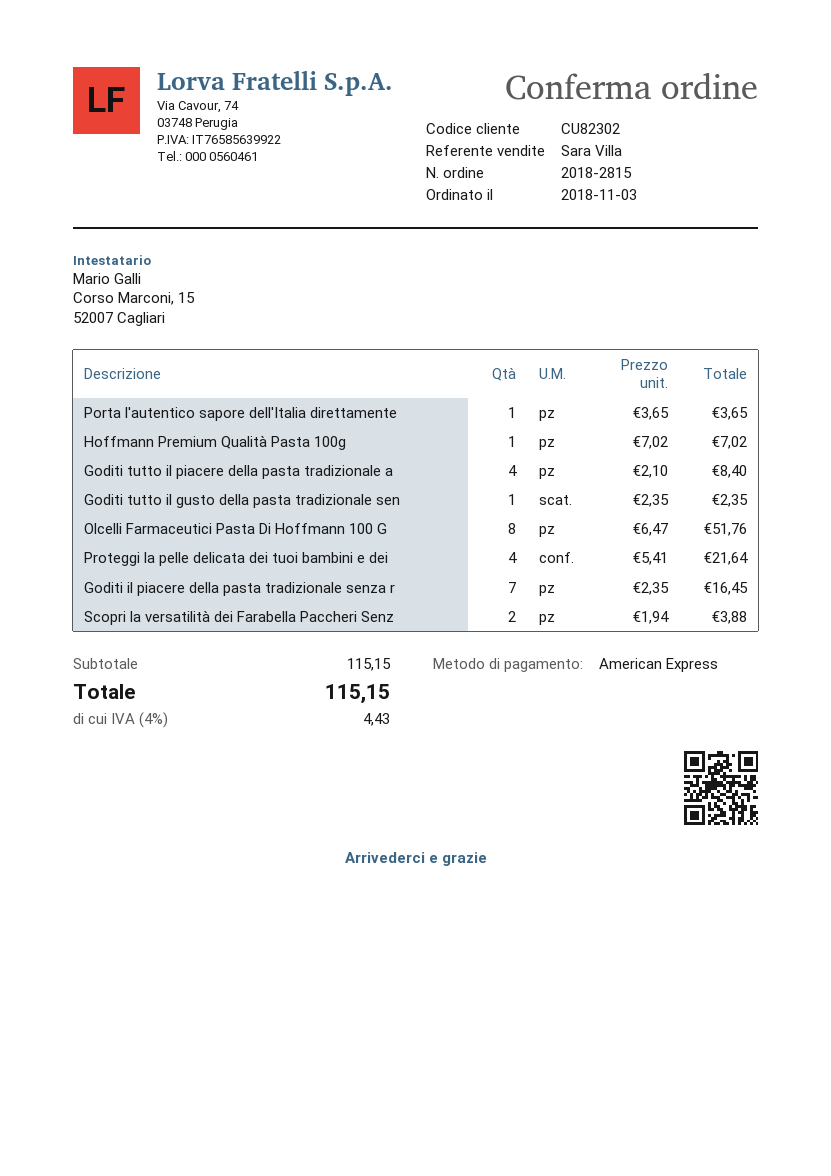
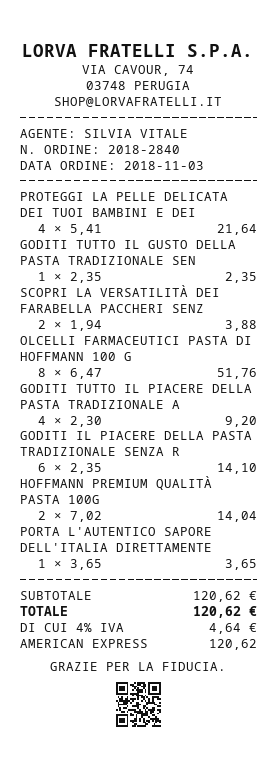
order number: 2018-2815 -> 2018-2840
sales rep: Sara Villa -> SILVIA VITALE
Hoffmann Premium Qualità Pasta 100g: 1 x 7.02 = 7.02 -> 2 x 7.02 = 14.04
Goditi tutto il piacere della pasta tradizionale a: 4 x 2.10 = 8.40 -> 4 x 2.30 = 9.20
Goditi il piacere della pasta tradizionale senza r: 7 x 2.35 = 16.45 -> 6 x 2.35 = 14.10
subtotal: 115.15 -> 120.62
tax: 4% = 4.43 -> 4% = 4.64
total: 115.15 -> 120.62

